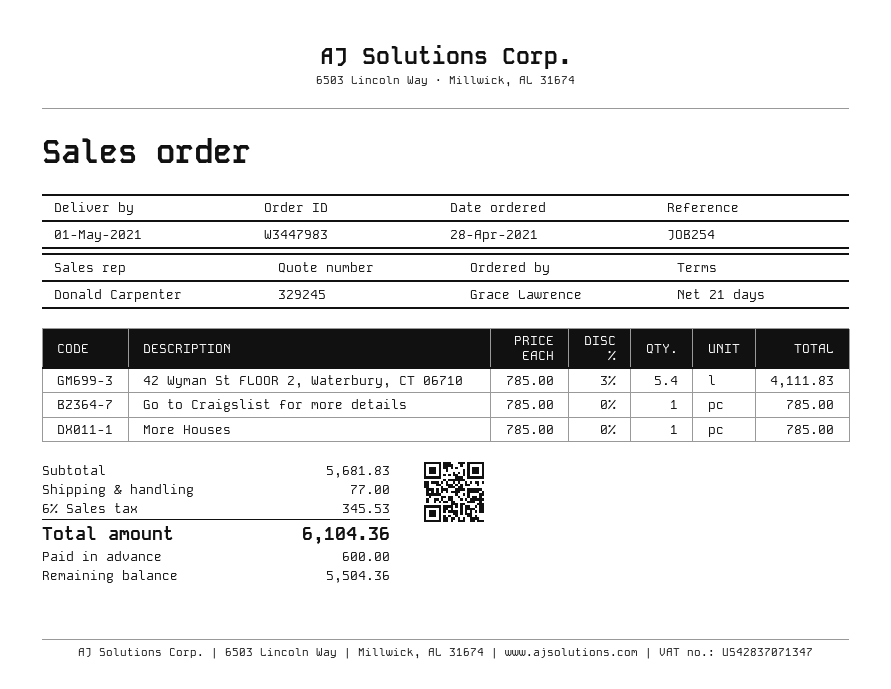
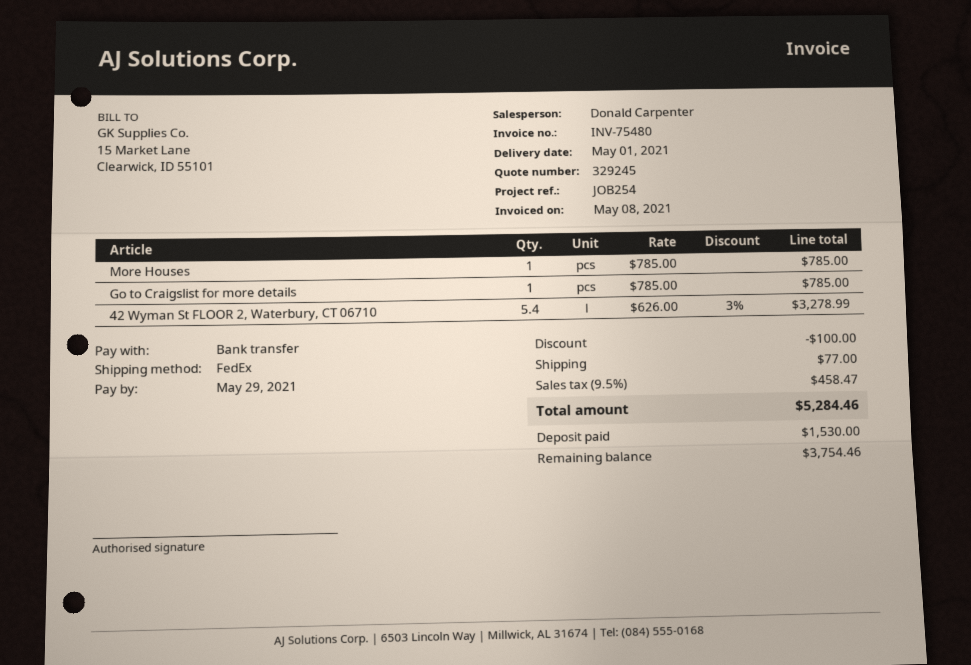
42 Wyman St FLOOR 2, Waterbury, CT 06710: 5.4 x 785.00 - 3% = 4111.83 -> 5.4 x 626.00 - 3% = 3278.99
discount: none -> 100.00
tax: 6% = 345.53 -> 9.5% = 458.47
total: 6104.36 -> 5284.46
deposit: 600.00 -> 1530.00
balance: 5504.36 -> 3754.46

